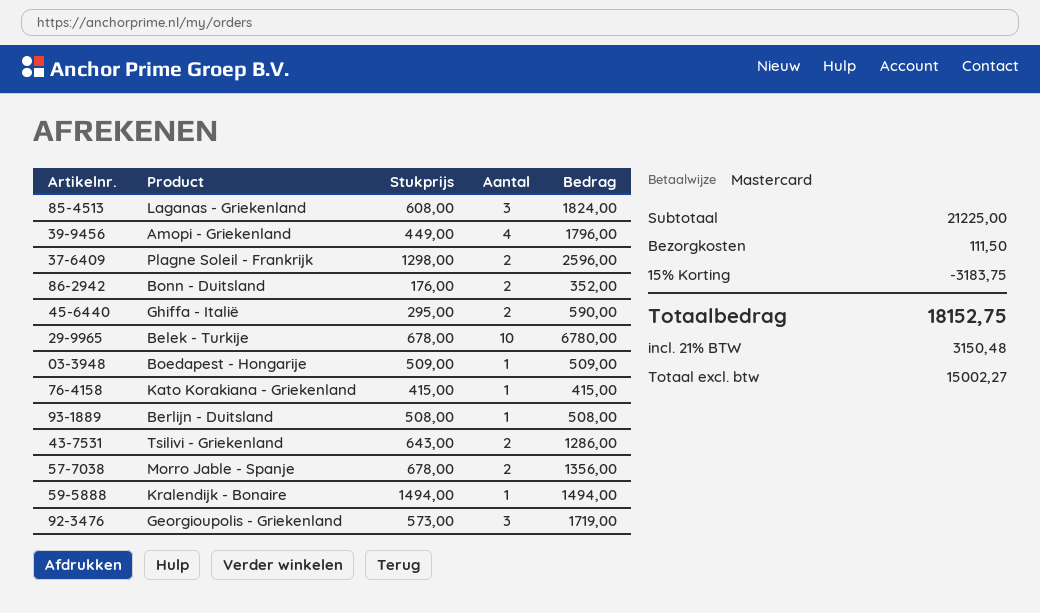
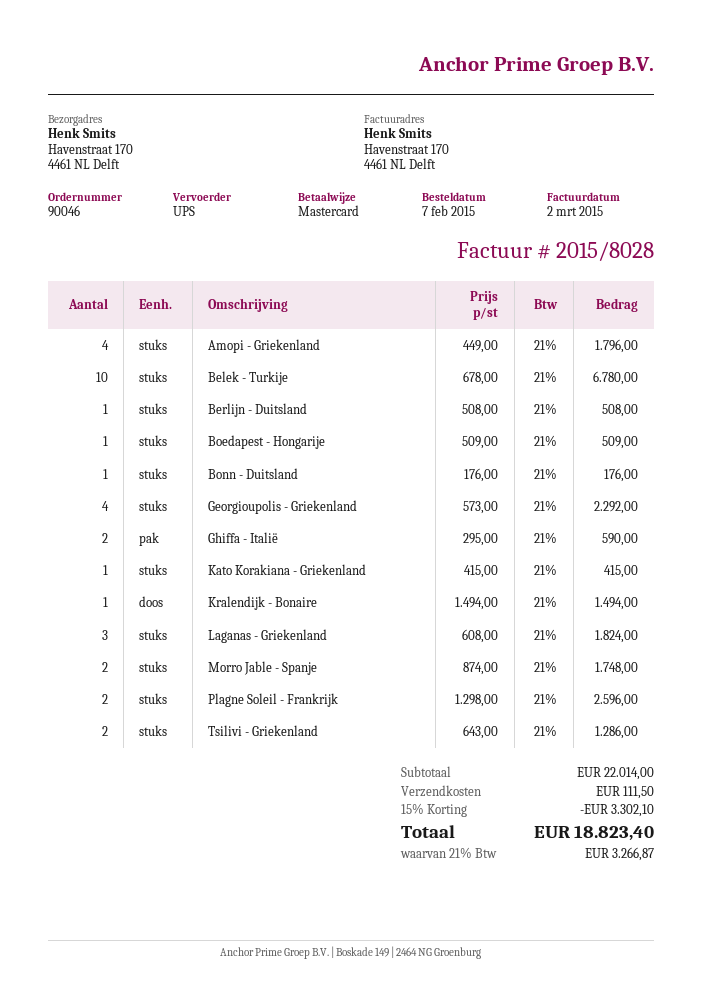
Bonn - Duitsland: 2 x 176.00 = 352.00 -> 1 x 176.00 = 176.00
Morro Jable - Spanje: 2 x 678.00 = 1356.00 -> 2 x 874.00 = 1748.00
Georgioupolis - Griekenland: 3 x 573.00 = 1719.00 -> 4 x 573.00 = 2292.00
subtotal: 21225.00 -> 22014.00
discount: 15% = 3183.75 -> 15% = 3302.10
tax: 21% = 3150.48 -> 21% = 3266.87
total: 18152.75 -> 18823.40

